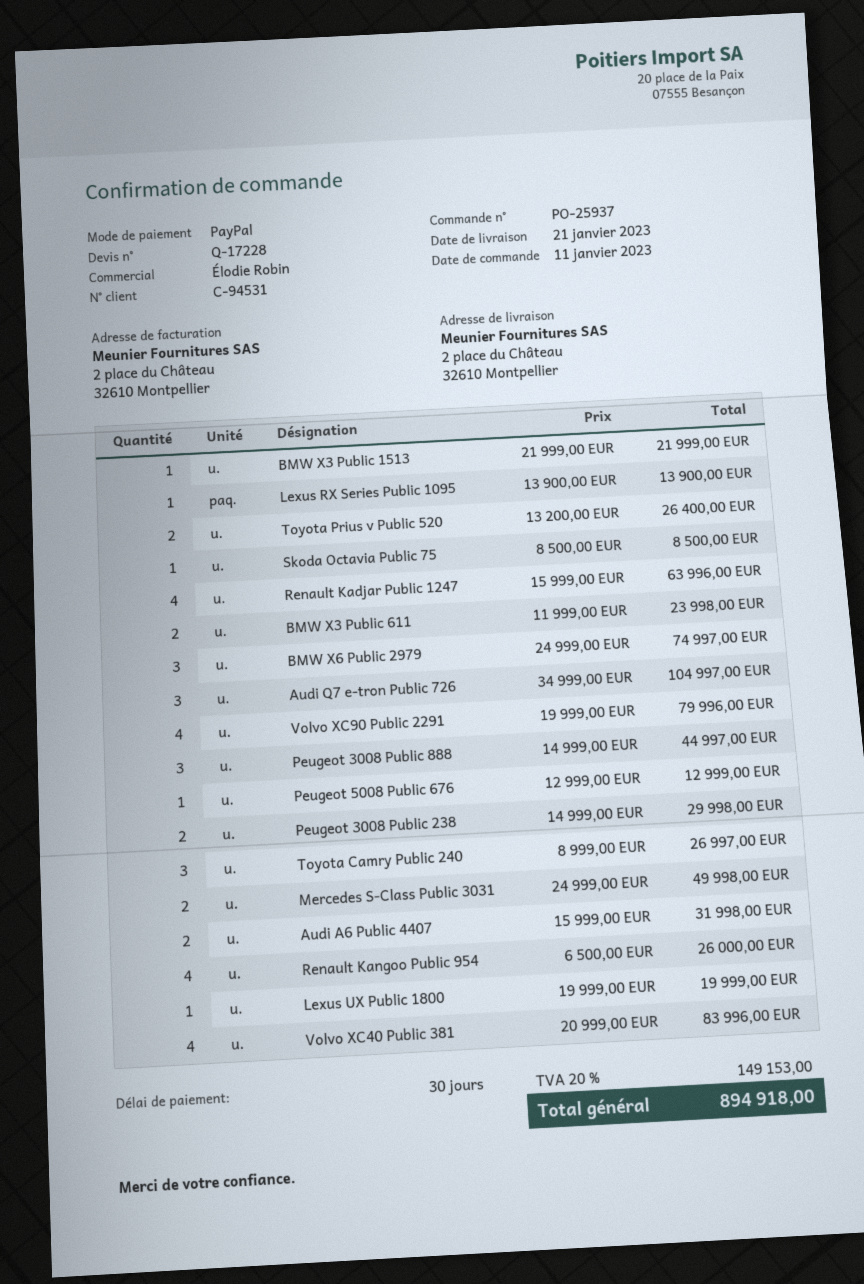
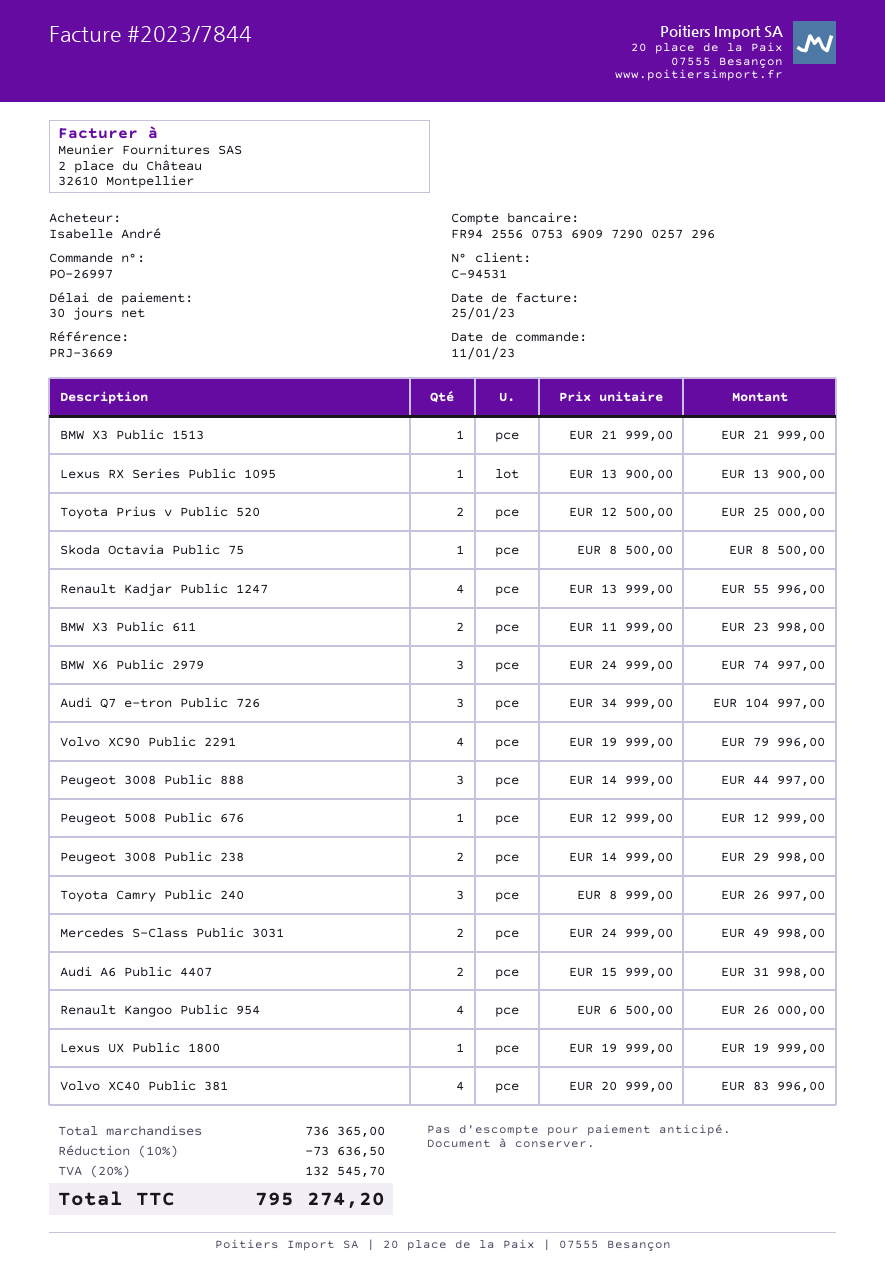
order number: PO-25937 -> PO-26997
Toyota Prius v Public 520: 2 x 13200.00 = 26400.00 -> 2 x 12500.00 = 25000.00
Renault Kadjar Public 1247: 4 x 15999.00 = 63996.00 -> 4 x 13999.00 = 55996.00
discount: none -> 10% = 73636.50
tax: 20% = 149153.00 -> 20% = 132545.70
total: 894918.00 -> 795274.20

